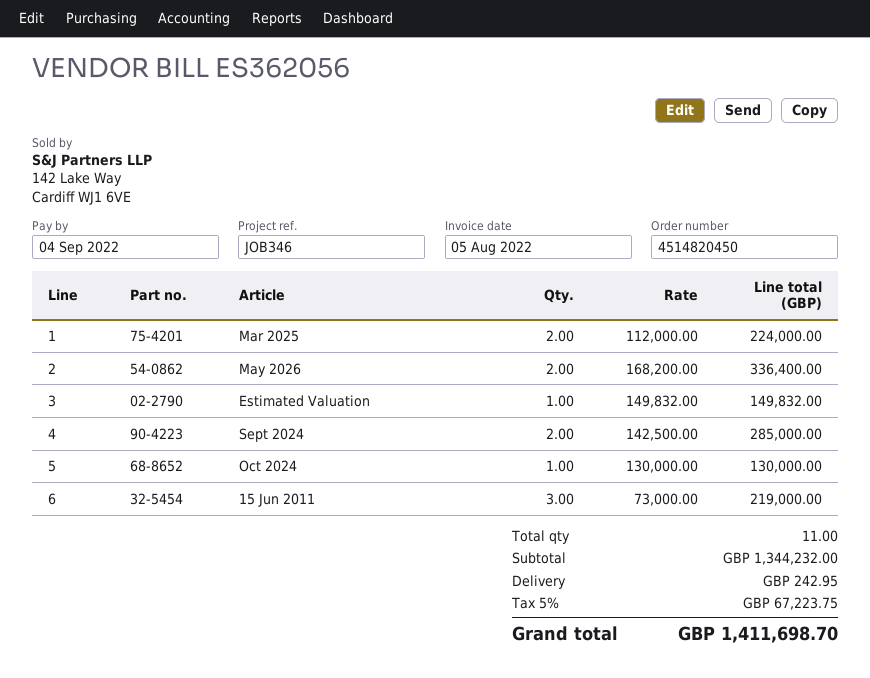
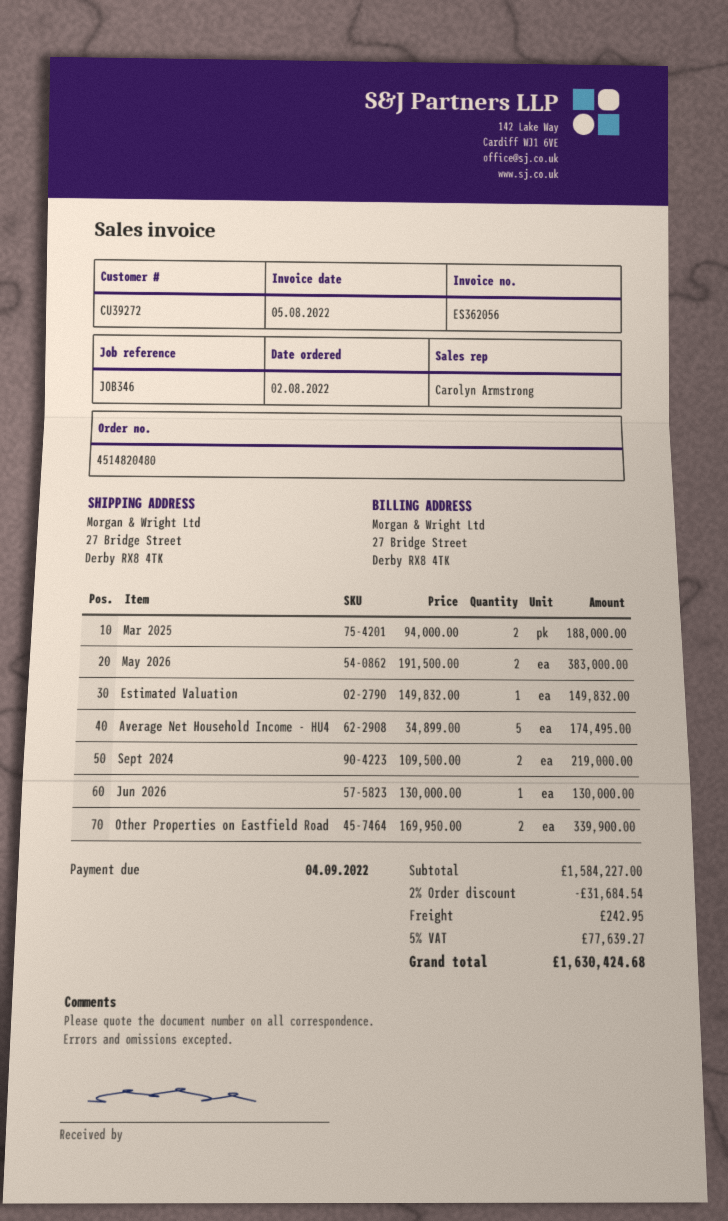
order number: 4514820450 -> 4514820480
Mar 2025: 2 x 112000.00 = 224000.00 -> 2 x 94000.00 = 188000.00
May 2026: 2 x 168200.00 = 336400.00 -> 2 x 191500.00 = 383000.00
Sept 2024: 2 x 142500.00 = 285000.00 -> 2 x 109500.00 = 219000.00
Oct 2024: 1 x 130000.00 = 130000.00 -> none
15 Jun 2011: 3 x 73000.00 = 219000.00 -> none
Average Net Household Income - HU4: none -> 5 x 34899.00 = 174495.00
Jun 2026: none -> 1 x 130000.00 = 130000.00
Other Properties on Eastfield Road: none -> 2 x 169950.00 = 339900.00
subtotal: 1344232.00 -> 1584227.00
discount: none -> 2% = 31684.54
tax: 5% = 67223.75 -> 5% = 77639.27
total: 1411698.70 -> 1630424.68

